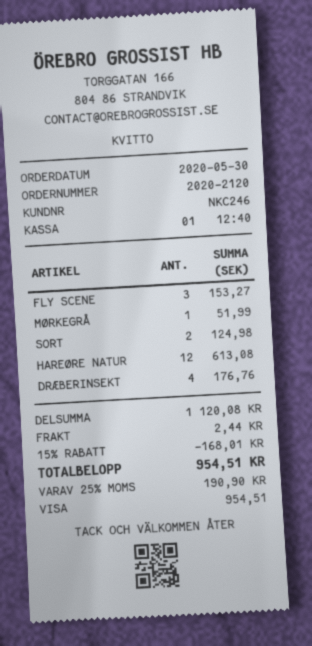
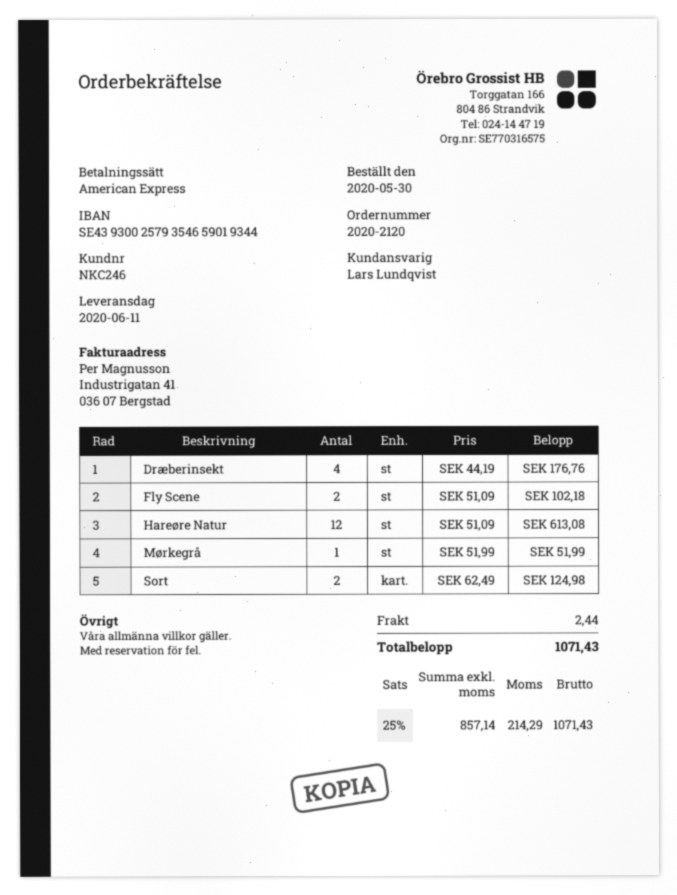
payment method: Visa -> American Express
FLY SCENE: 3 for 153.27 -> 2 for 102.18
discount: 15% = 168.01 -> none
tax: 25% = 190.90 -> 25% = 214.29
total: 954.51 -> 1071.43

